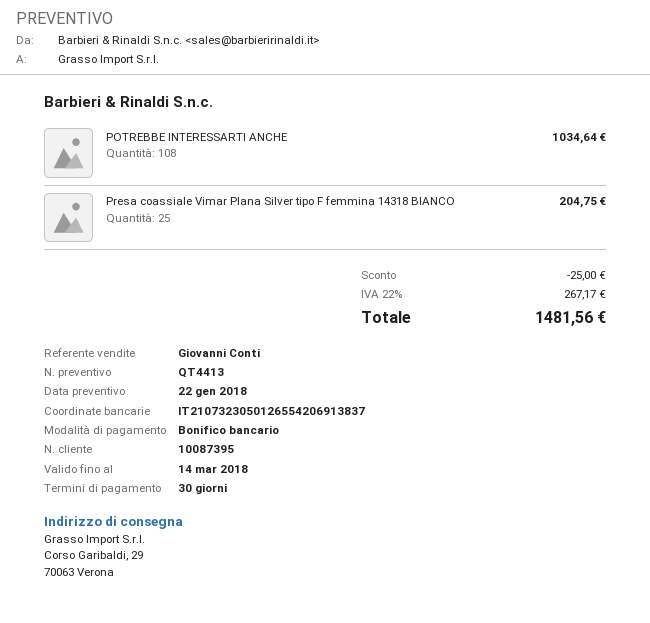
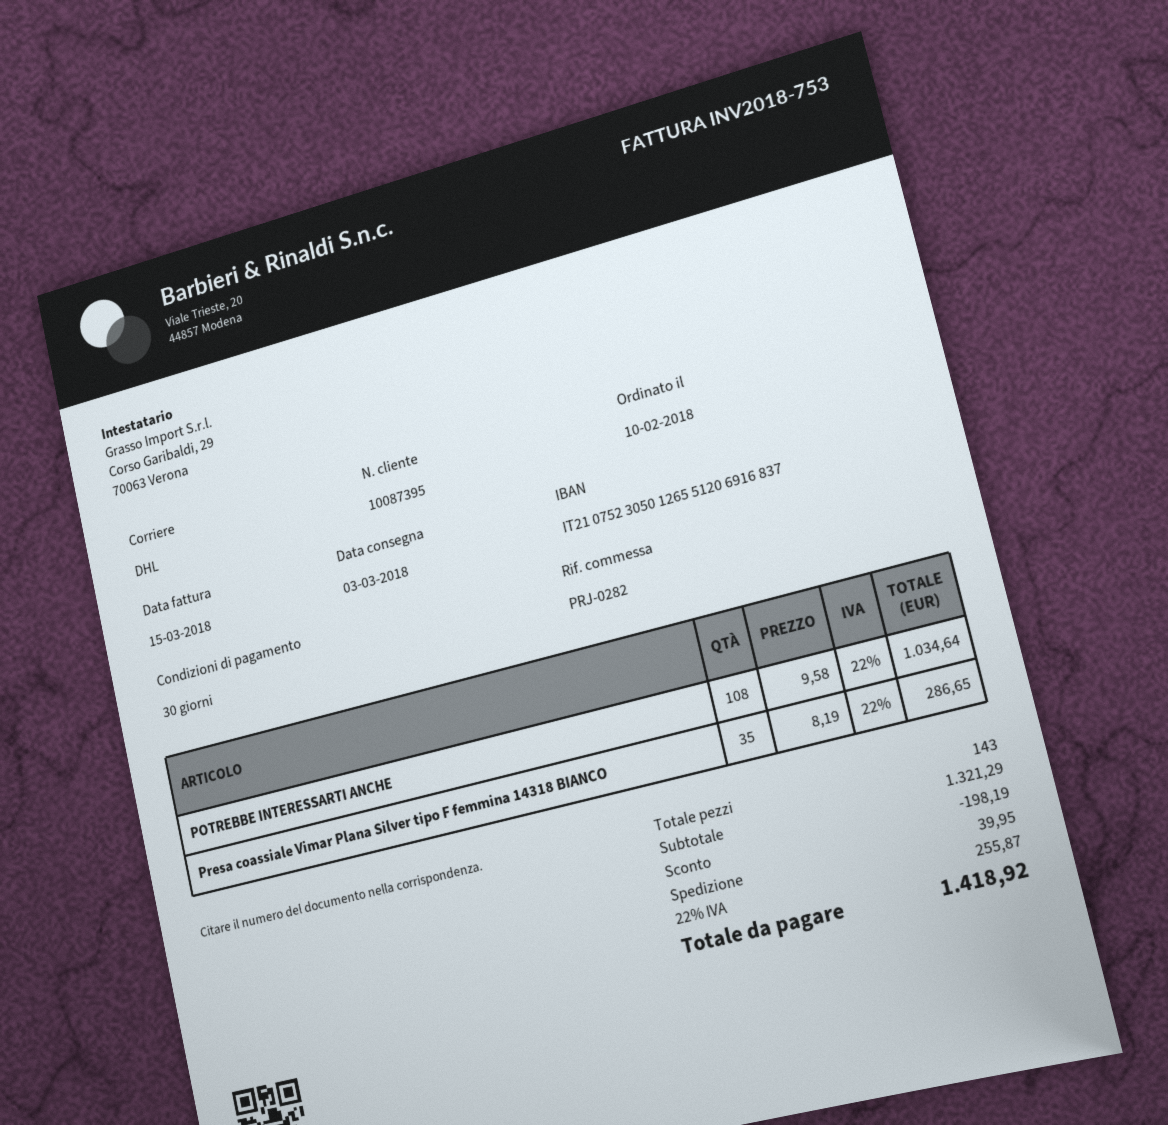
bank account: IT2107323050126554206913837 -> IT2107523050126551206916837
Presa coassiale Vimar Plana Silver tipo F femmina 14318 BIANCO: 25 for 204.75 -> 35 for 286.65
discount: 25.00 -> 198.19
shipping: none -> 39.95
tax: 22% = 267.17 -> 22% = 255.87
total: 1481.56 -> 1418.92

